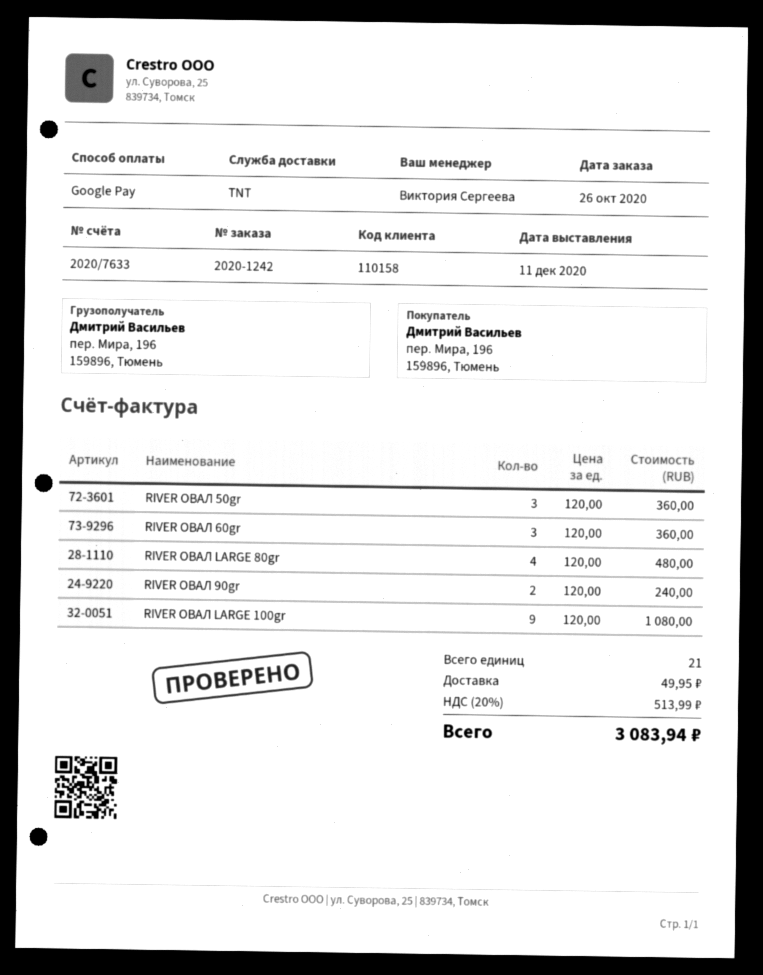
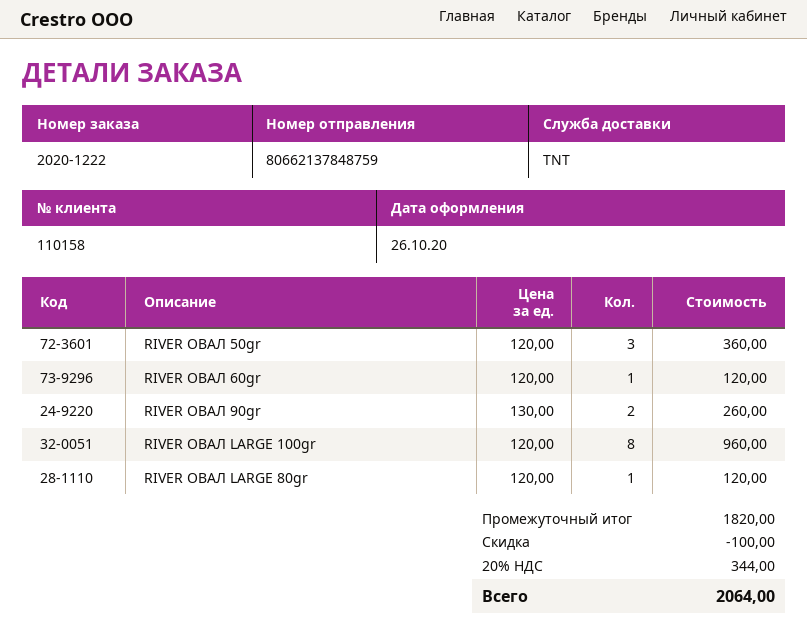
order number: 2020-1242 -> 2020-1222
RIVER ОВАЛ 60gr: 3 x 120.00 = 360.00 -> 1 x 120.00 = 120.00
RIVER ОВАЛ LARGE 80gr: 4 x 120.00 = 480.00 -> 1 x 120.00 = 120.00
RIVER ОВАЛ 90gr: 2 x 120.00 = 240.00 -> 2 x 130.00 = 260.00
RIVER ОВАЛ LARGE 100gr: 9 x 120.00 = 1080.00 -> 8 x 120.00 = 960.00
discount: none -> 100.00
shipping: 49.95 -> none
tax: 20% = 513.99 -> 20% = 344.00
total: 3083.94 -> 2064.00

